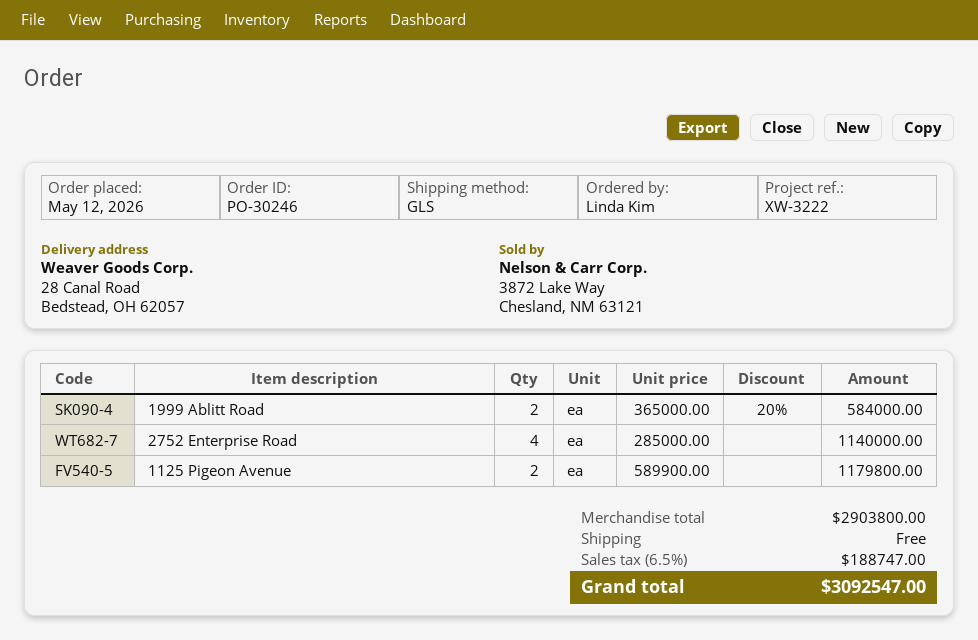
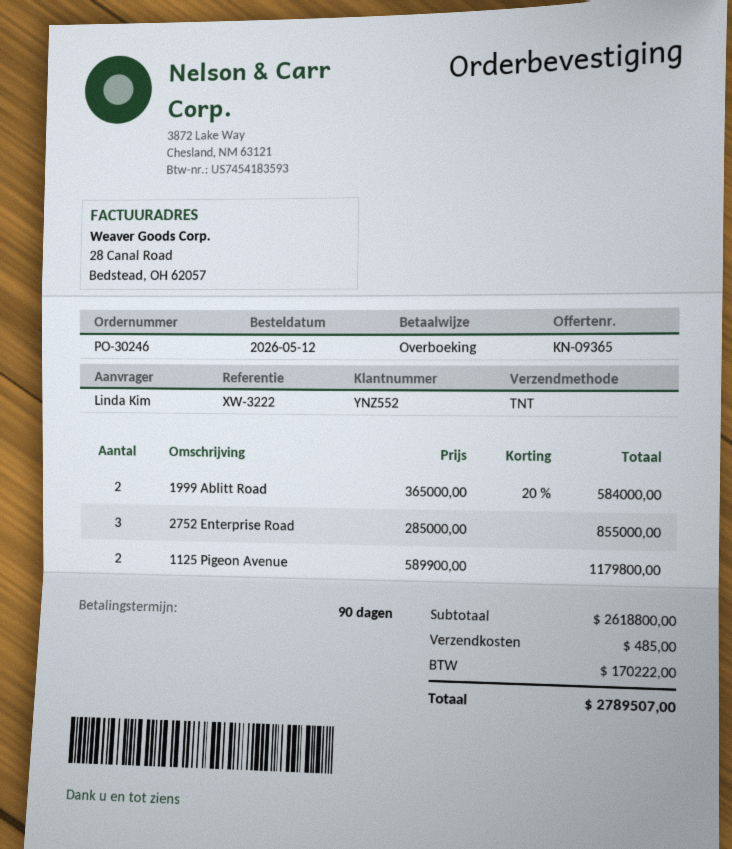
shipping method: GLS -> TNT
2752 Enterprise Road: 4 x 285000.00 = 1140000.00 -> 3 x 285000.00 = 855000.00
subtotal: 2903800.00 -> 2618800.00
shipping: 0.00 -> 485.00
tax: 188747.00 -> 170222.00
total: 3092547.00 -> 2789507.00

